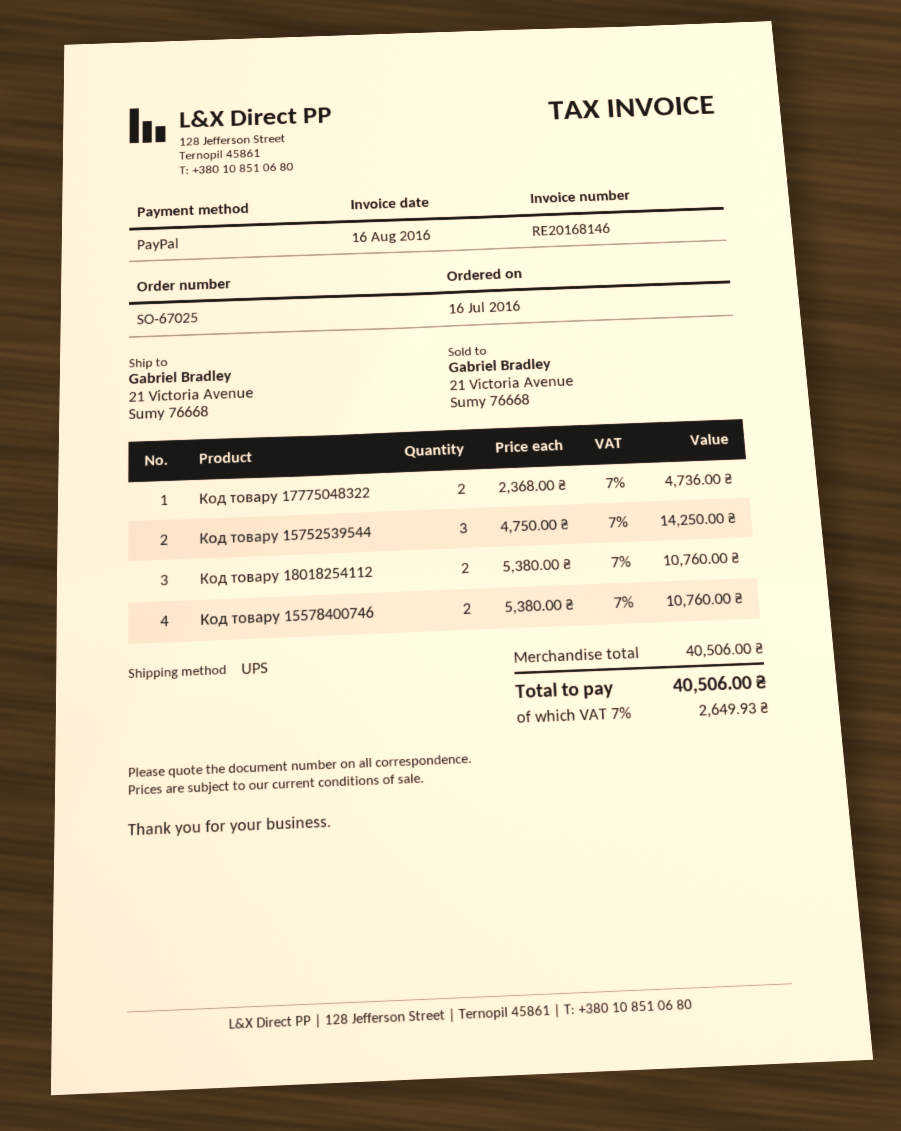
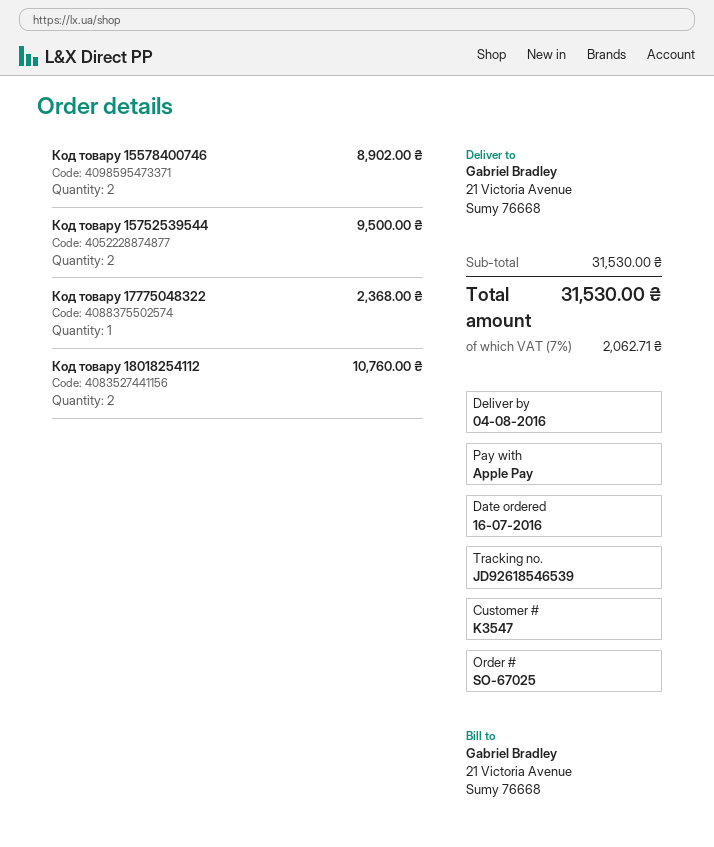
payment method: PayPal -> Apple Pay
Код товару 17775048322: 2 for 4736.00 -> 1 for 2368.00
Код товару 15752539544: 3 for 14250.00 -> 2 for 9500.00
Код товару 15578400746: 2 for 10760.00 -> 2 for 8902.00
subtotal: 40506.00 -> 31530.00
tax: 7% = 2649.93 -> 7% = 2062.71
total: 40506.00 -> 31530.00

